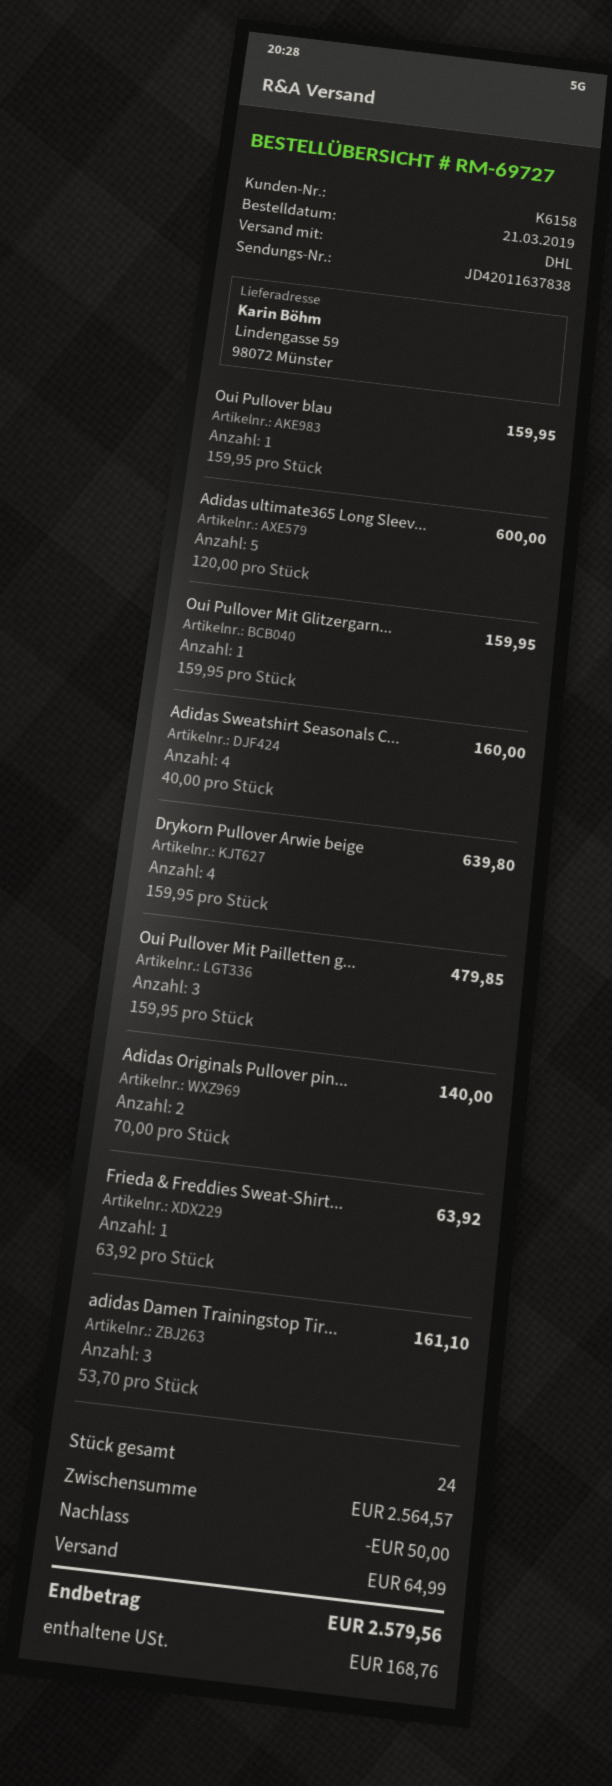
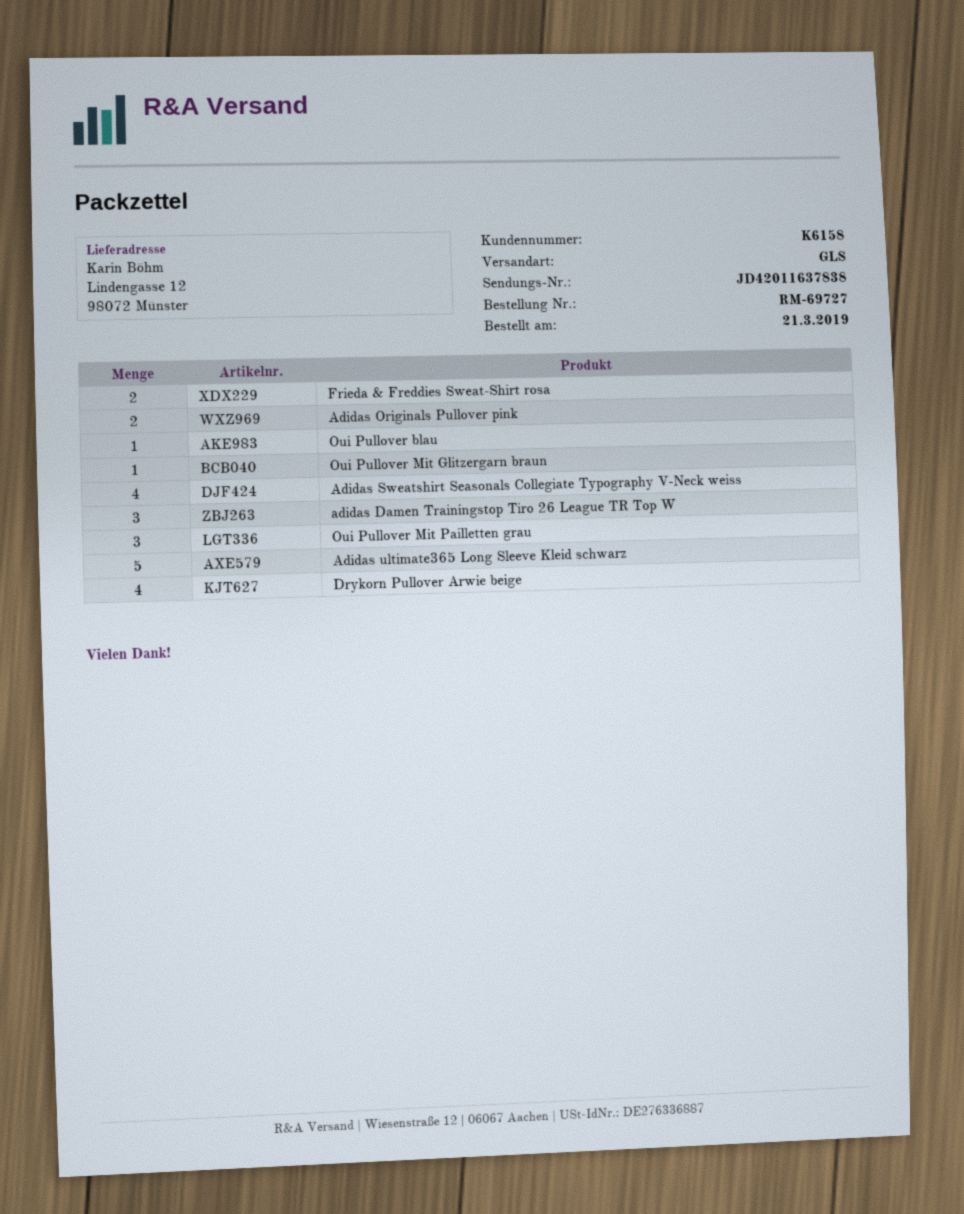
shipping method: DHL -> GLS
ship to: Lindengasse 59, 98072 Münster -> Lindengasse 12, 98072 Münster
Frieda & Freddies Sweat-Shirt...: 1 -> 2

